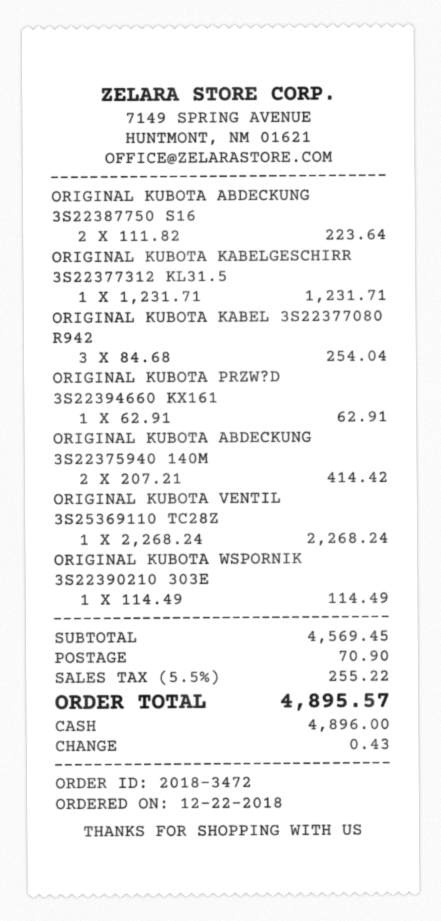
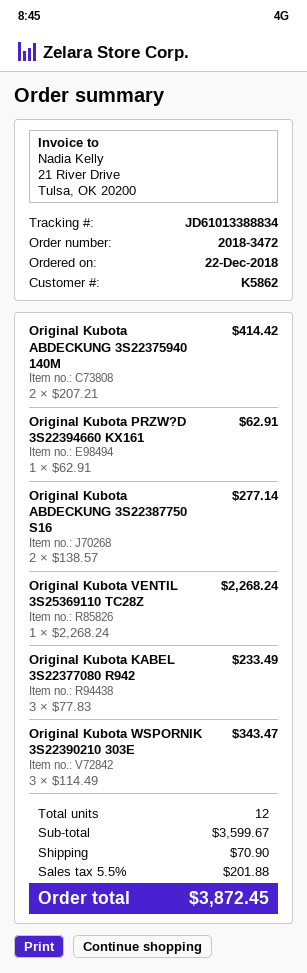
ORIGINAL KUBOTA ABDECKUNG 3S22387750 S16: 2 x 111.82 = 223.64 -> 2 x 138.57 = 277.14
ORIGINAL KUBOTA KABELGESCHIRR 3S22377312 KL31.5: 1 x 1231.71 = 1231.71 -> none
ORIGINAL KUBOTA KABEL 3S22377080 R942: 3 x 84.68 = 254.04 -> 3 x 77.83 = 233.49
ORIGINAL KUBOTA WSPORNIK 3S22390210 303E: 1 x 114.49 = 114.49 -> 3 x 114.49 = 343.47
subtotal: 4569.45 -> 3599.67
tax: 5.5% = 255.22 -> 5.5% = 201.88
total: 4895.57 -> 3872.45

